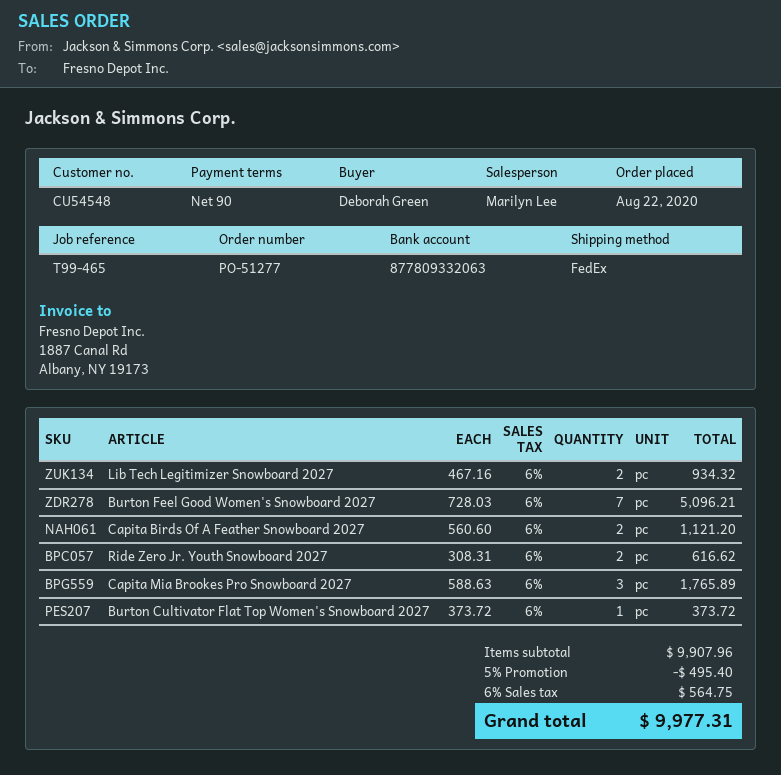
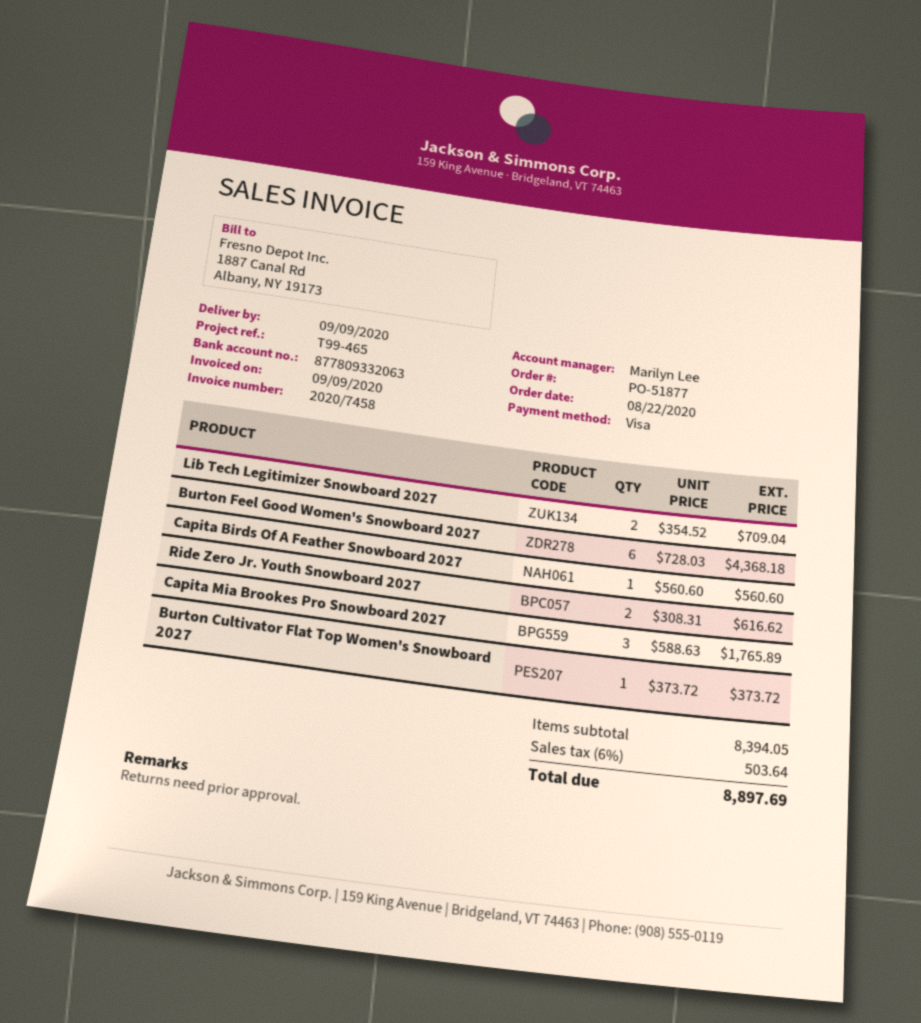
order number: PO-51277 -> PO-51877
Lib Tech Legitimizer Snowboard 2027: 2 x 467.16 = 934.32 -> 2 x 354.52 = 709.04
Burton Feel Good Women's Snowboard 2027: 7 x 728.03 = 5096.21 -> 6 x 728.03 = 4368.18
Capita Birds Of A Feather Snowboard 2027: 2 x 560.60 = 1121.20 -> 1 x 560.60 = 560.60
subtotal: 9907.96 -> 8394.05
discount: 5% = 495.40 -> none
tax: 6% = 564.75 -> 6% = 503.64
total: 9977.31 -> 8897.69

